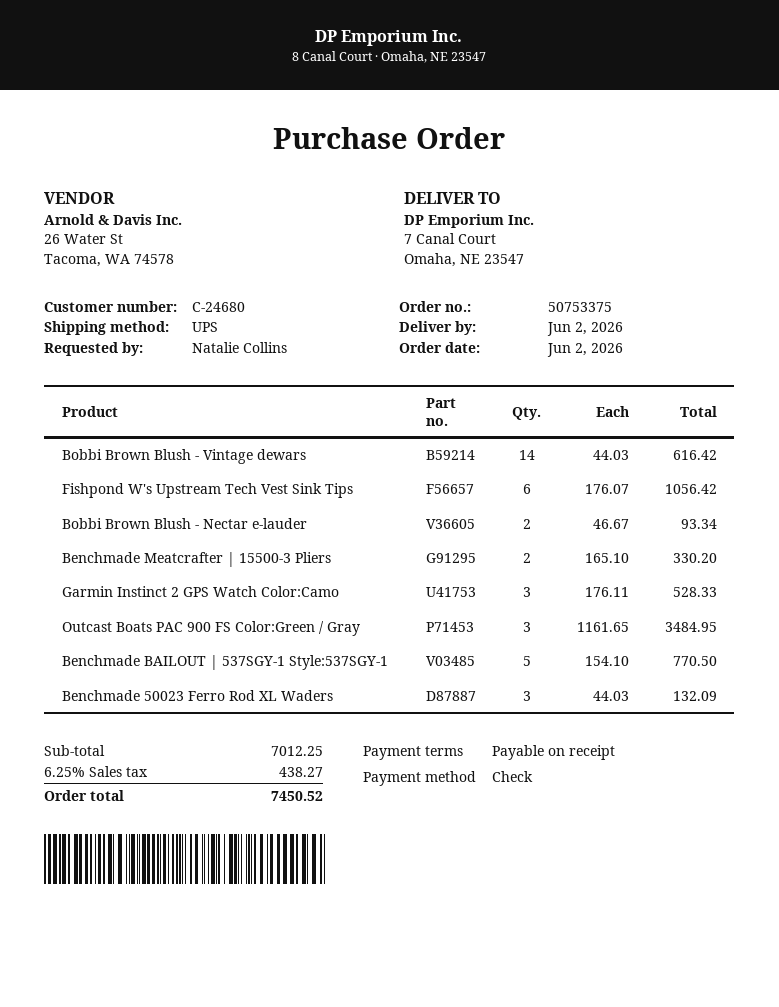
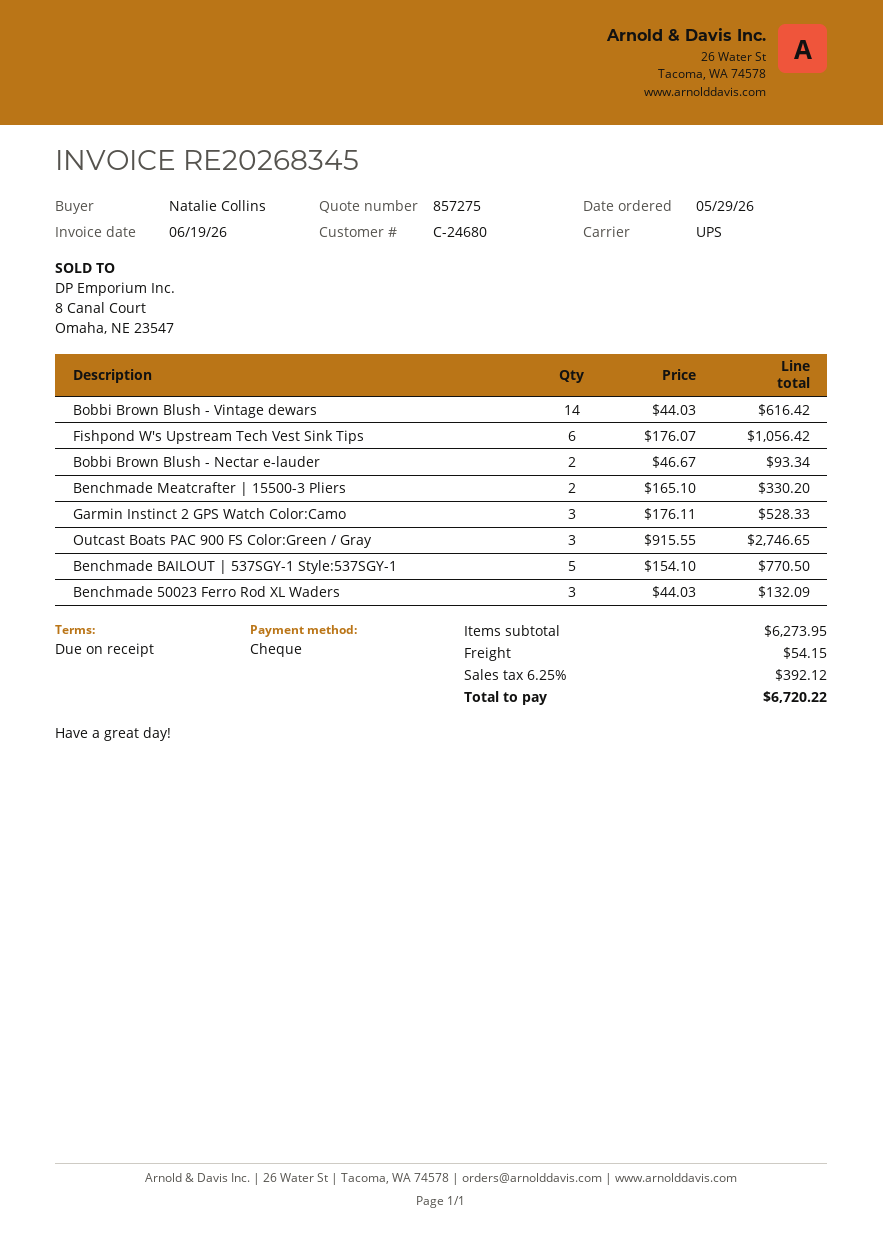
order date: 2026-06-02 -> 2026-05-29
Outcast Boats PAC 900 FS Color:Green / Gray: 3 x 1161.65 = 3484.95 -> 3 x 915.55 = 2746.65
subtotal: 7012.25 -> 6273.95
shipping: none -> 54.15
tax: 6.25% = 438.27 -> 6.25% = 392.12
total: 7450.52 -> 6720.22

